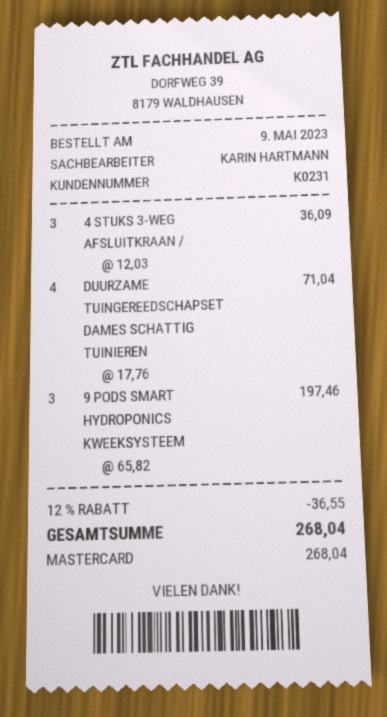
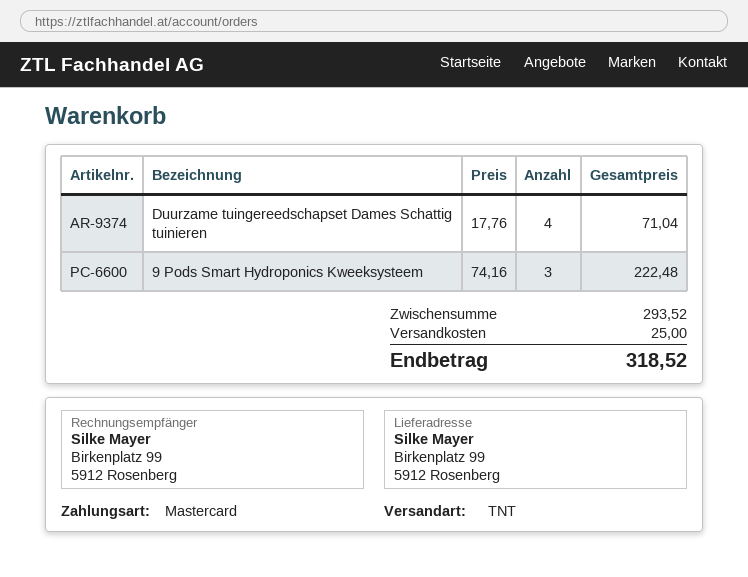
4 STUKS 3-WEG AFSLUITKRAAN /: 3 x 12.03 = 36.09 -> none
9 PODS SMART HYDROPONICS KWEEKSYSTEEM: 3 x 65.82 = 197.46 -> 3 x 74.16 = 222.48
discount: 12% = 36.55 -> none
shipping: none -> 25.00
total: 268.04 -> 318.52

